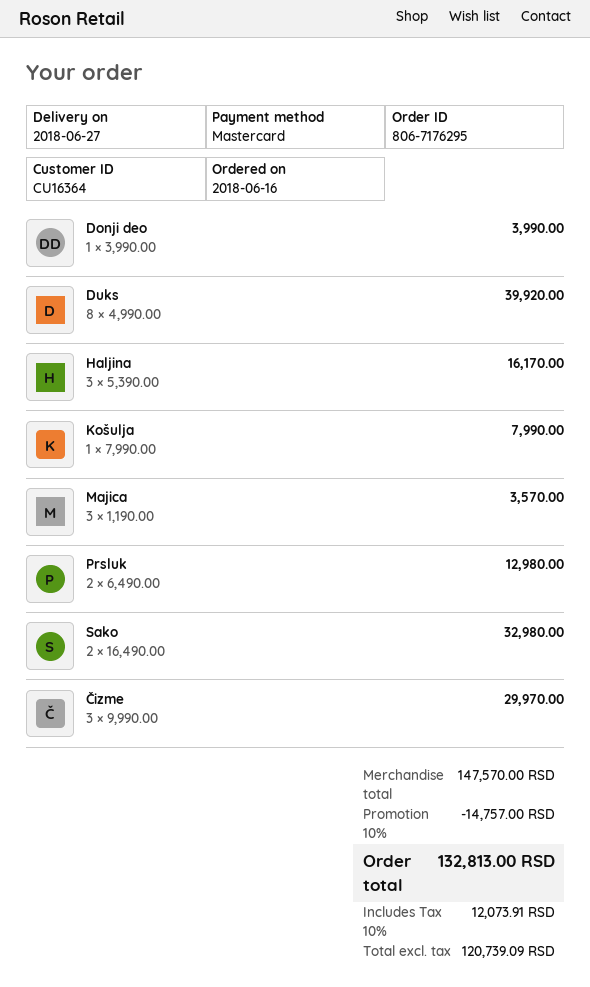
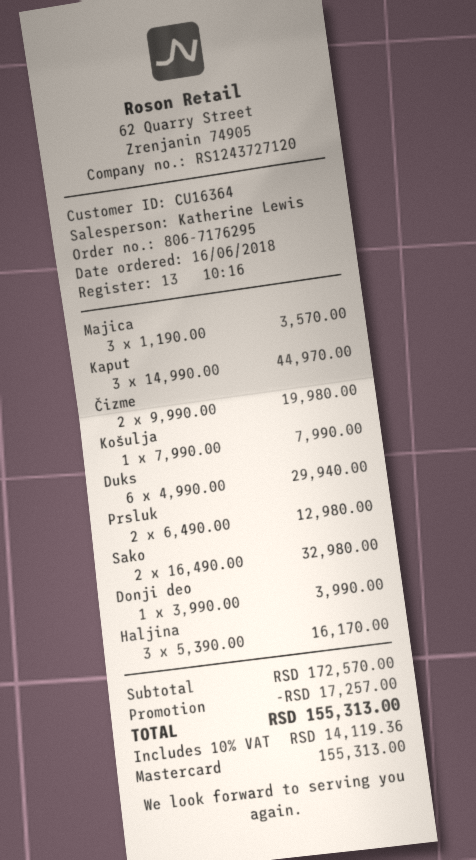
Duks: 8 x 4990.00 = 39920.00 -> 6 x 4990.00 = 29940.00
Čizme: 3 x 9990.00 = 29970.00 -> 2 x 9990.00 = 19980.00
Kaput: none -> 3 x 14990.00 = 44970.00
subtotal: 147570.00 -> 172570.00
discount: 14757.00 -> 17257.00
tax: 10% = 12073.91 -> 10% = 14119.36
total: 132813.00 -> 155313.00

